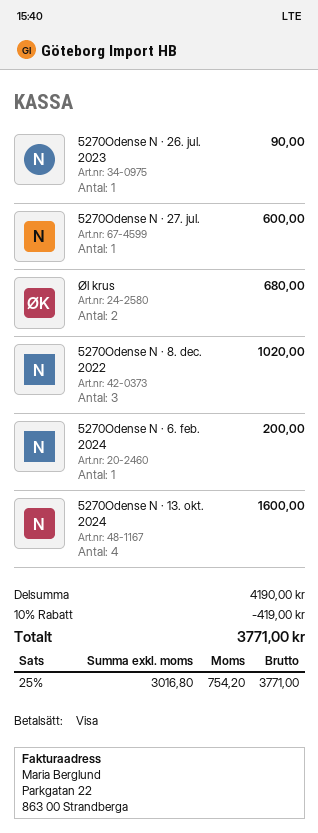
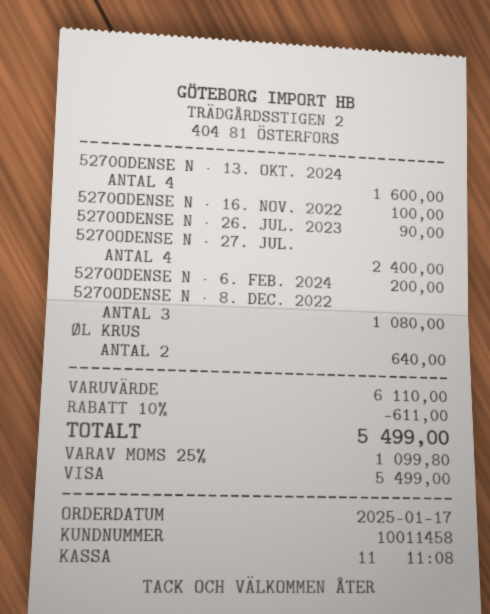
5270Odense N · 27. jul.: 1 for 600.00 -> 4 for 2400.00
Øl krus: 2 for 680.00 -> 2 for 640.00
5270Odense N · 8. dec. 2022: 3 for 1020.00 -> 3 for 1080.00
5270ODENSE N · 16. NOV. 2022: none -> 1 for 100.00
subtotal: 4190.00 -> 6110.00
discount: 10% = 419.00 -> 10% = 611.00
tax: 25% = 754.20 -> 25% = 1099.80
total: 3771.00 -> 5499.00

